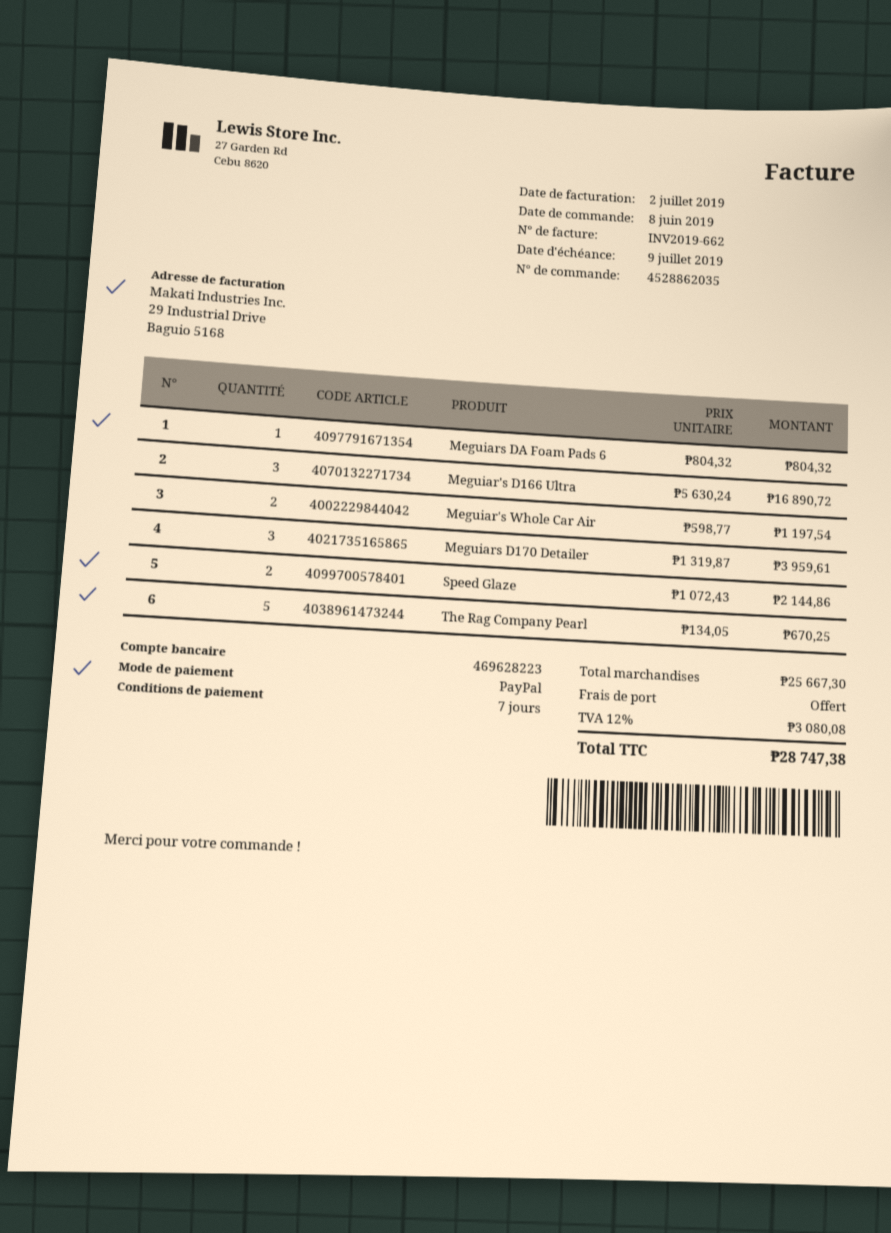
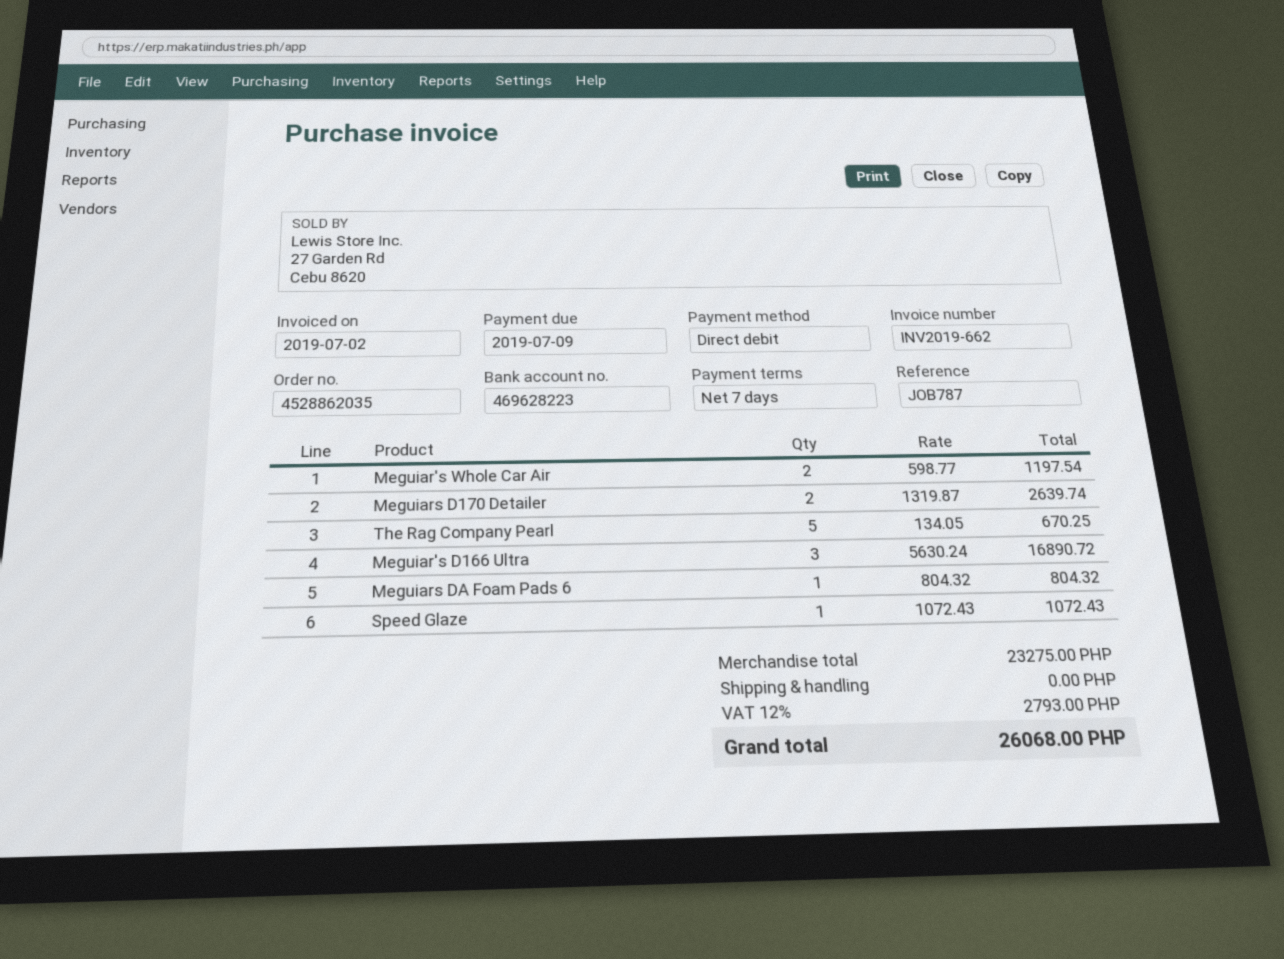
payment method: PayPal -> direct debit
Meguiars D170 Detailer: 3 x 1319.87 = 3959.61 -> 2 x 1319.87 = 2639.74
Speed Glaze: 2 x 1072.43 = 2144.86 -> 1 x 1072.43 = 1072.43
subtotal: 25667.30 -> 23275.00
tax: 12% = 3080.08 -> 12% = 2793.00
total: 28747.38 -> 26068.00

